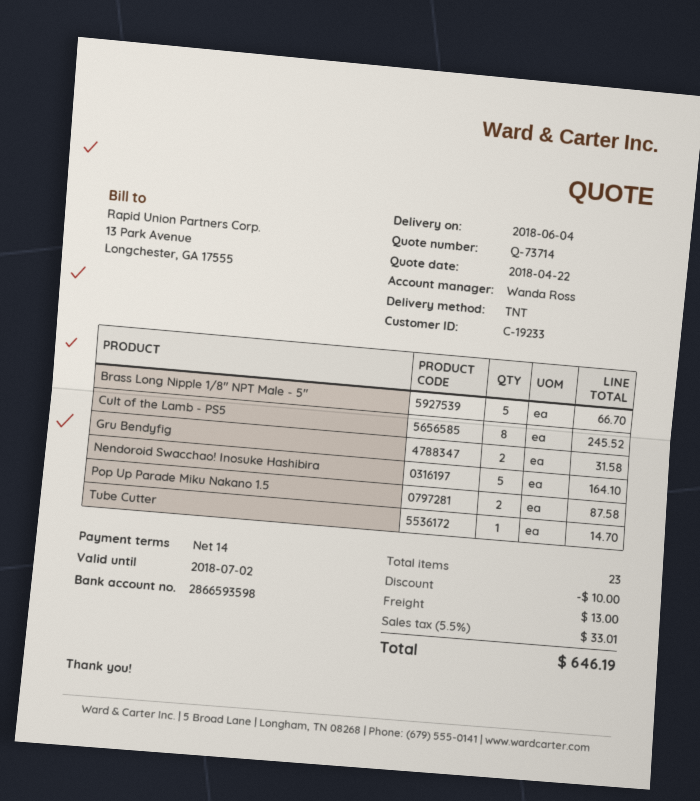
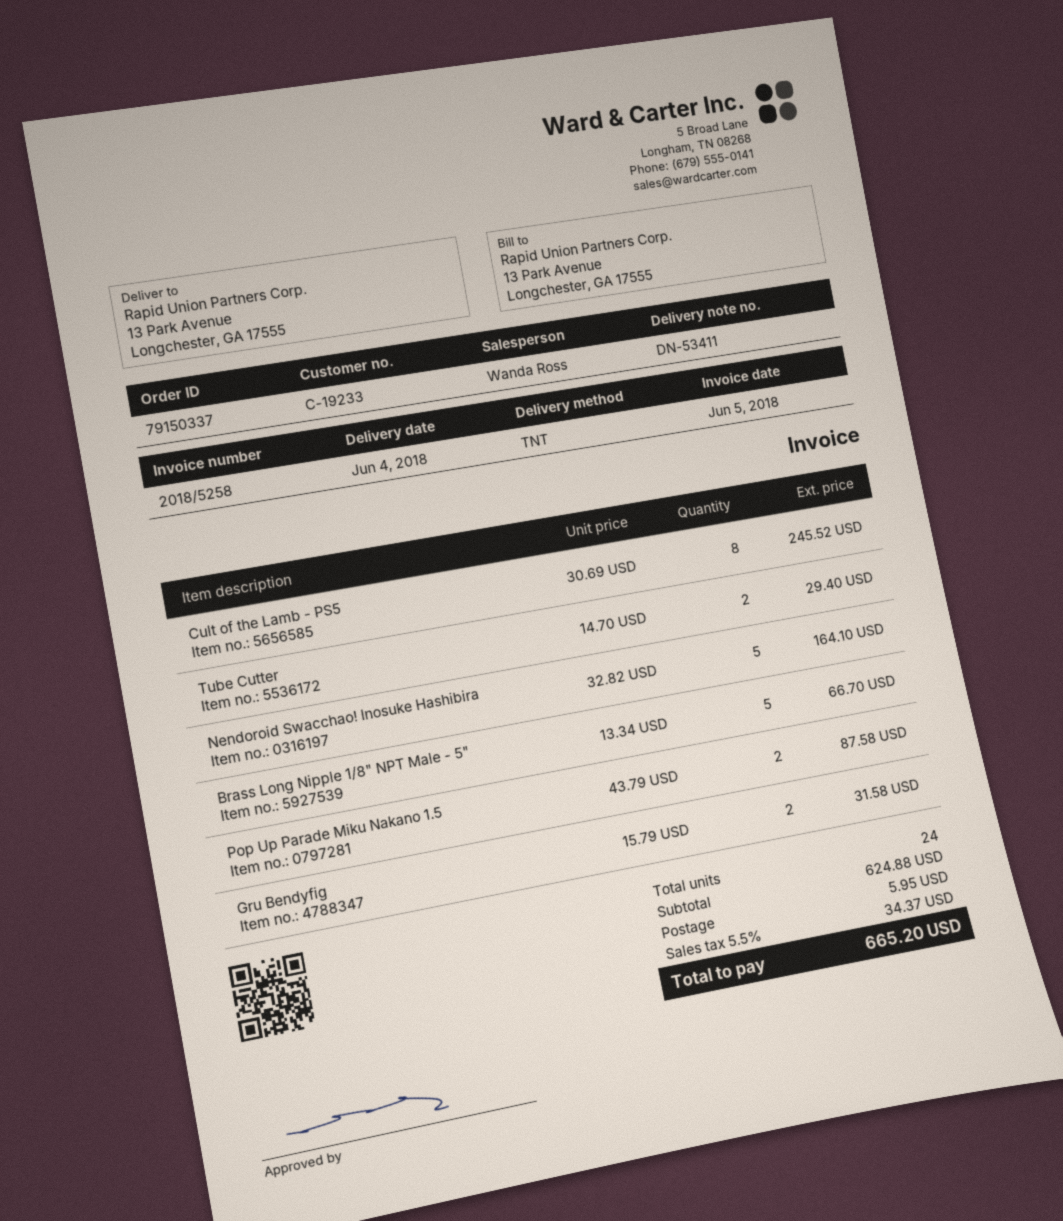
Tube Cutter: 1 for 14.70 -> 2 for 29.40
total quantity: 23 -> 24
discount: 10.00 -> none
shipping: 13.00 -> 5.95
tax: 5.5% = 33.01 -> 5.5% = 34.37
total: 646.19 -> 665.20

